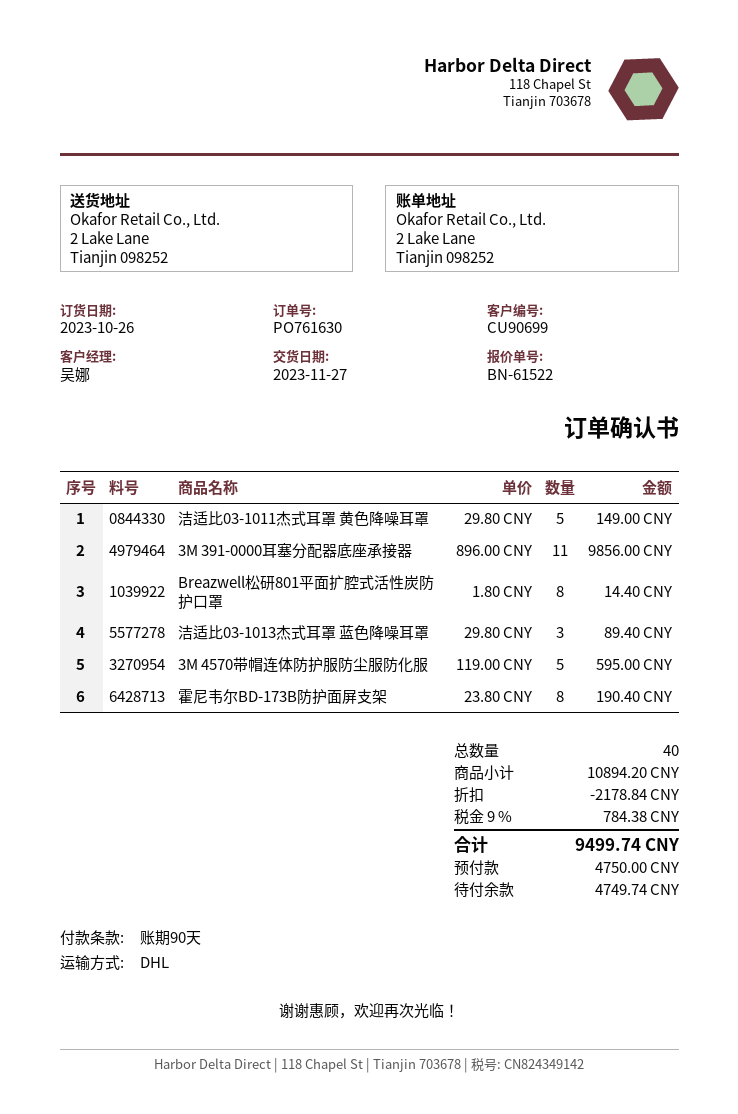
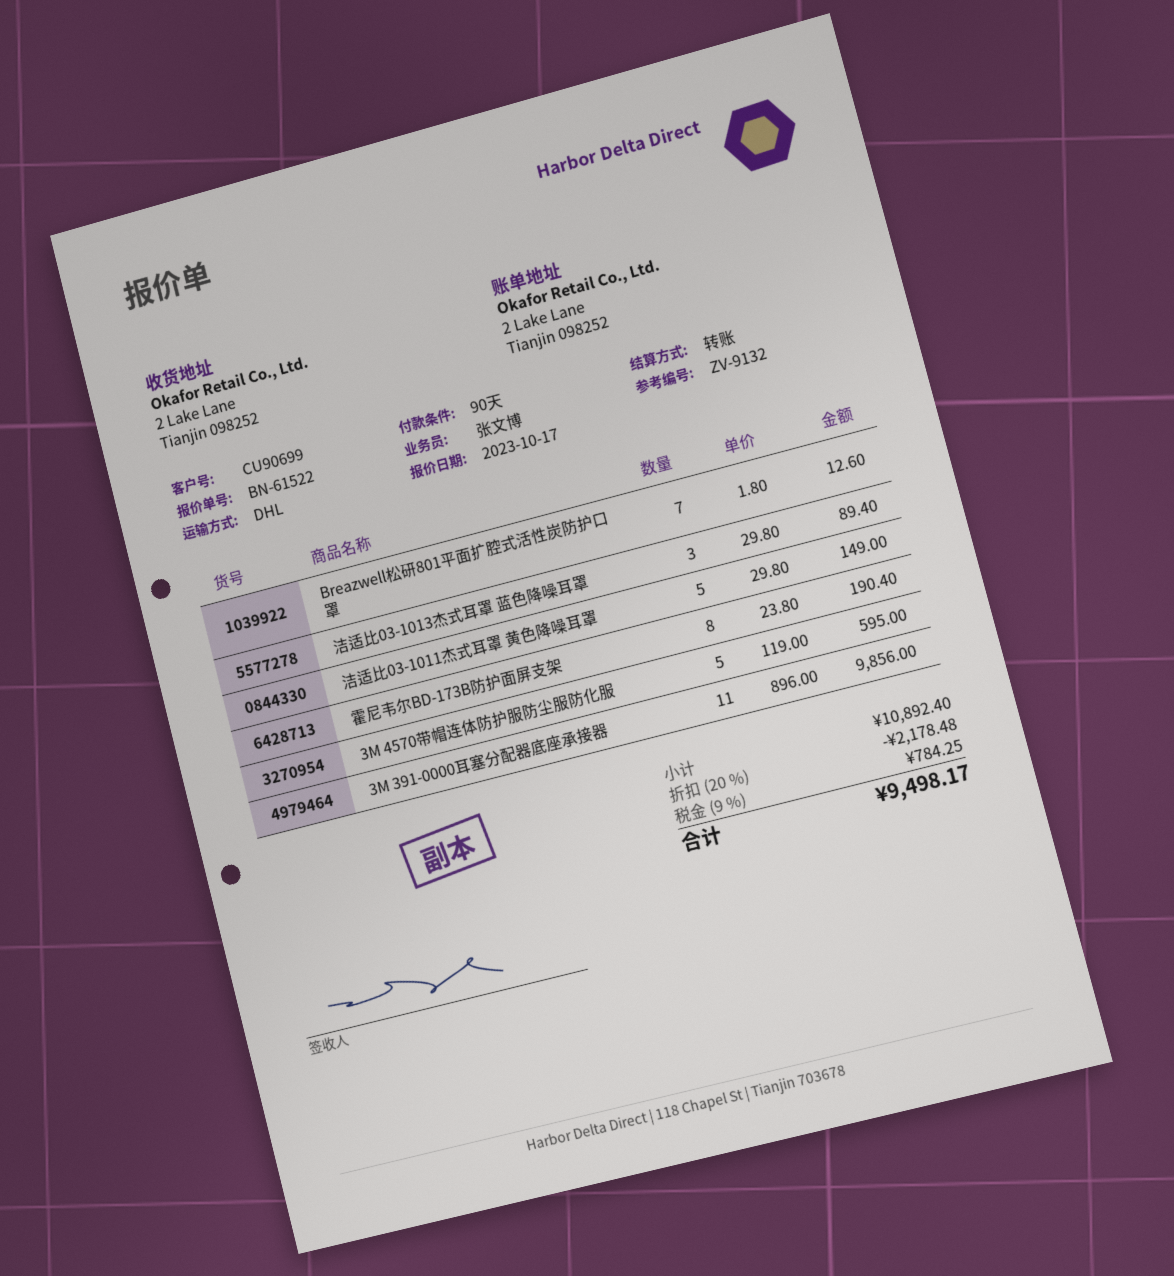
sales rep: 吴娜 -> 张文博
Breazwell松研801平面扩腔式活性炭防护口罩: 8 x 1.80 = 14.40 -> 7 x 1.80 = 12.60
subtotal: 10894.20 -> 10892.40
discount: 2178.84 -> 2178.48
tax: 9% = 784.38 -> 9% = 784.25
total: 9499.74 -> 9498.17

